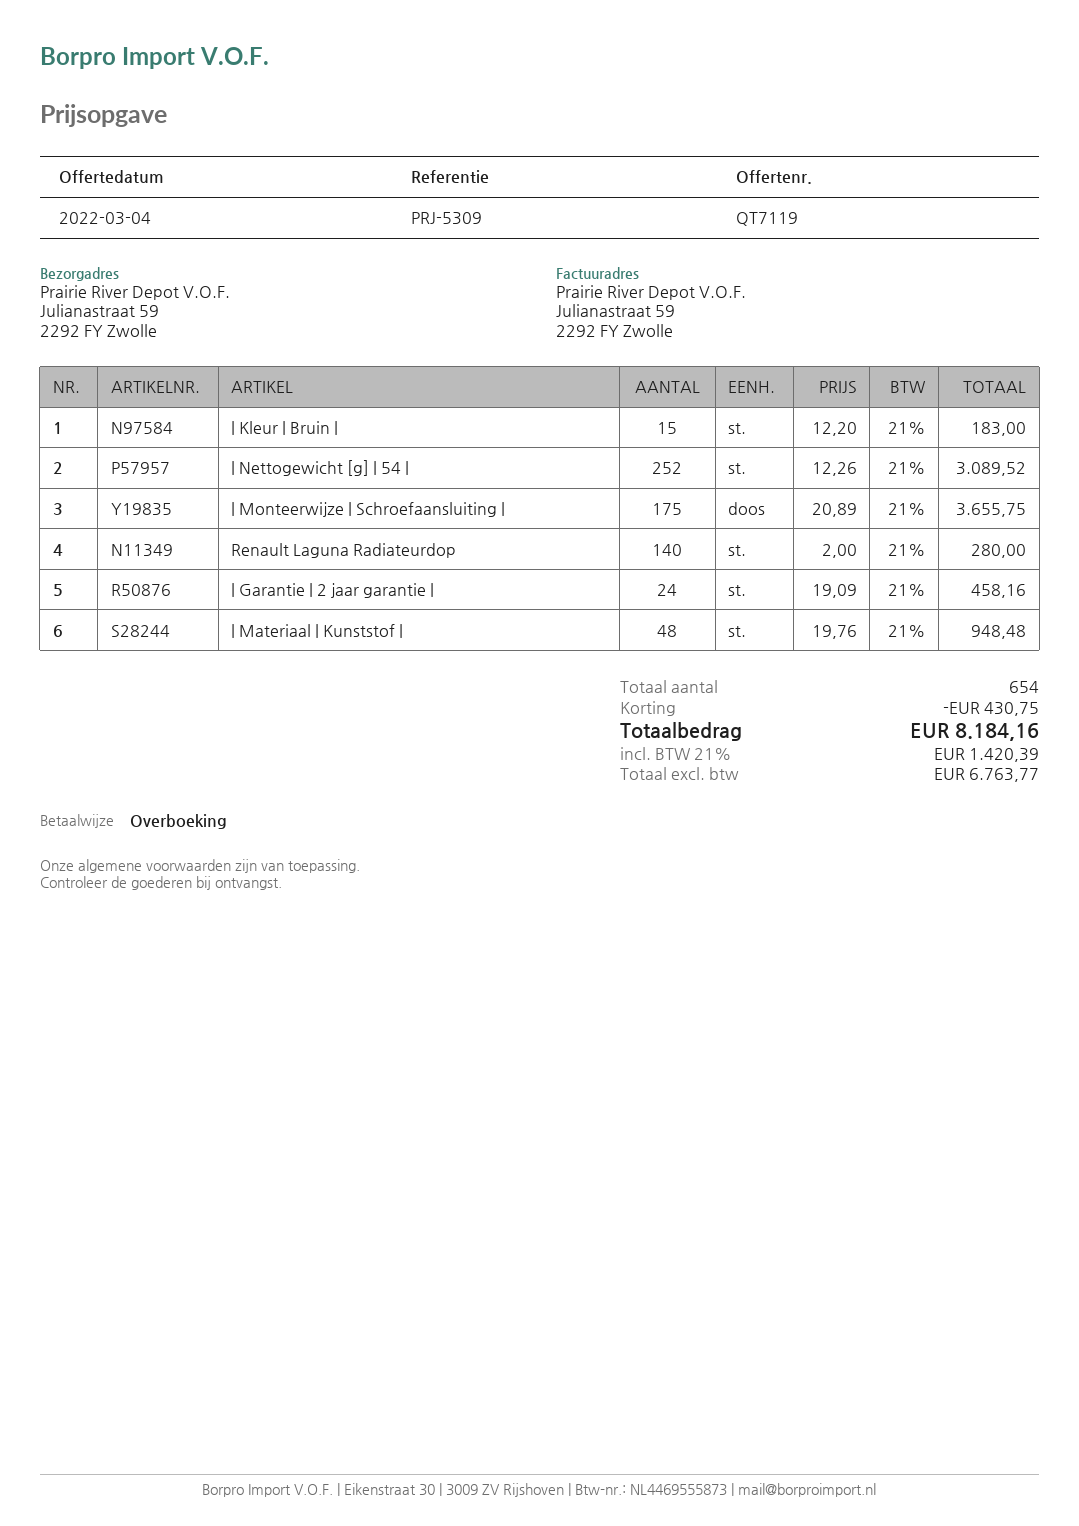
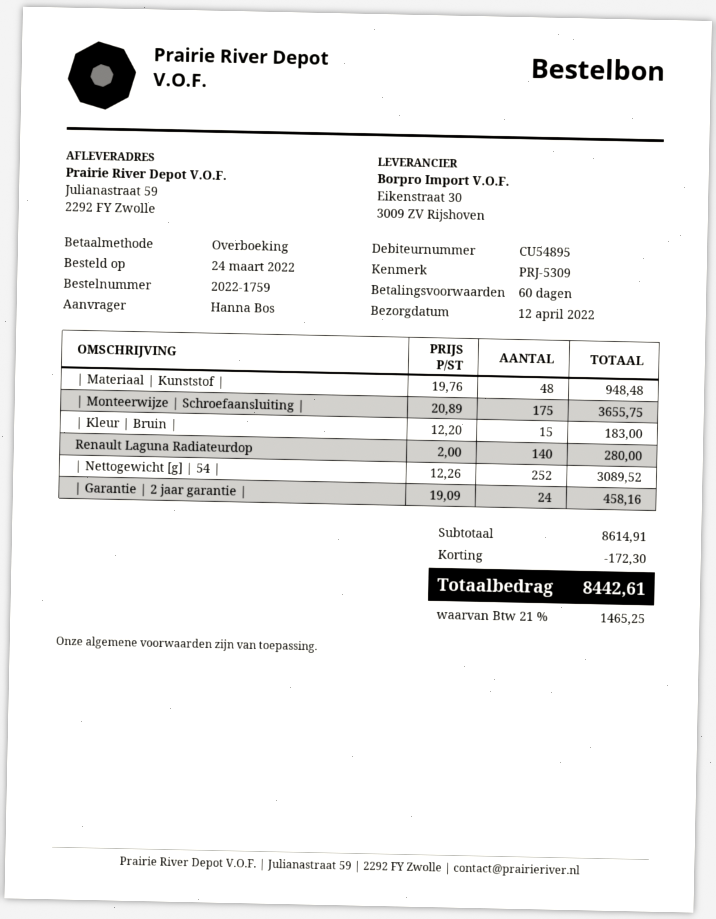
discount: 430.75 -> 172.30
tax: 21% = 1420.39 -> 21% = 1465.25
total: 8184.16 -> 8442.61

